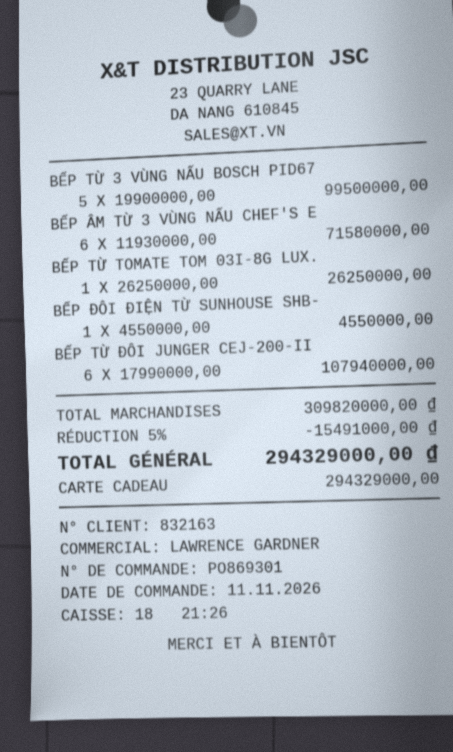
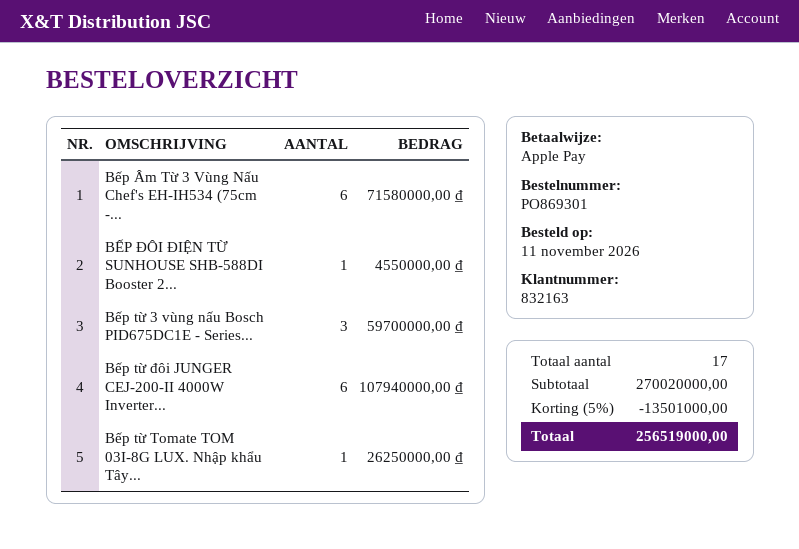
payment method: gift card -> Apple Pay
BẾP TỪ 3 VÙNG NẤU BOSCH PID67: 5 for 99500000.00 -> 3 for 59700000.00
subtotal: 309820000.00 -> 270020000.00
discount: 5% = 15491000.00 -> 5% = 13501000.00
total: 294329000.00 -> 256519000.00

